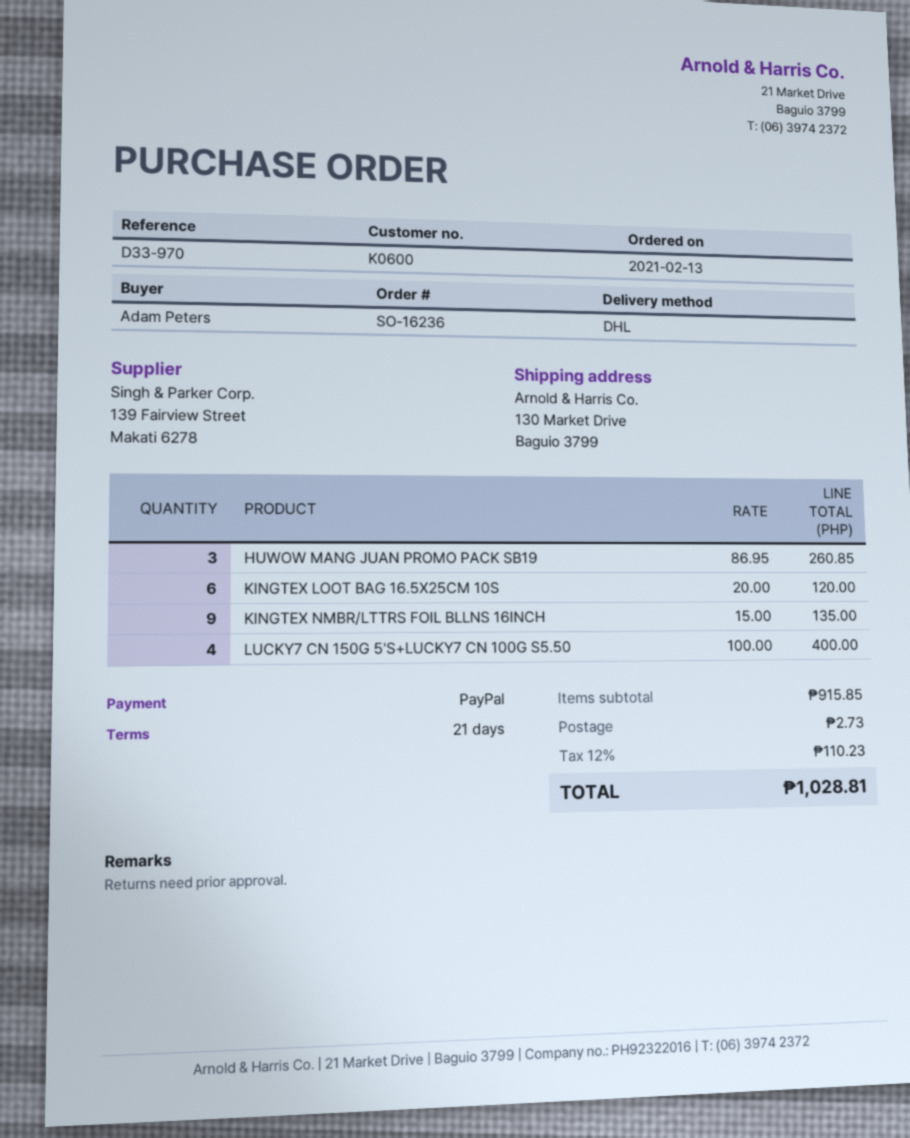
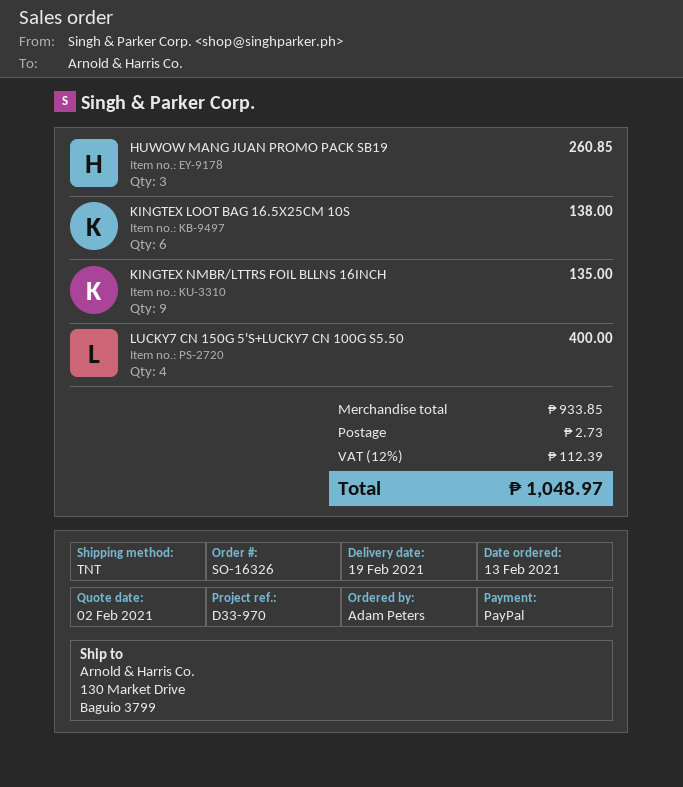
order number: SO-16236 -> SO-16326
shipping method: DHL -> TNT
KINGTEX LOOT BAG 16.5X25CM 10S: 6 for 120.00 -> 6 for 138.00
subtotal: 915.85 -> 933.85
tax: 12% = 110.23 -> 12% = 112.39
total: 1028.81 -> 1048.97

